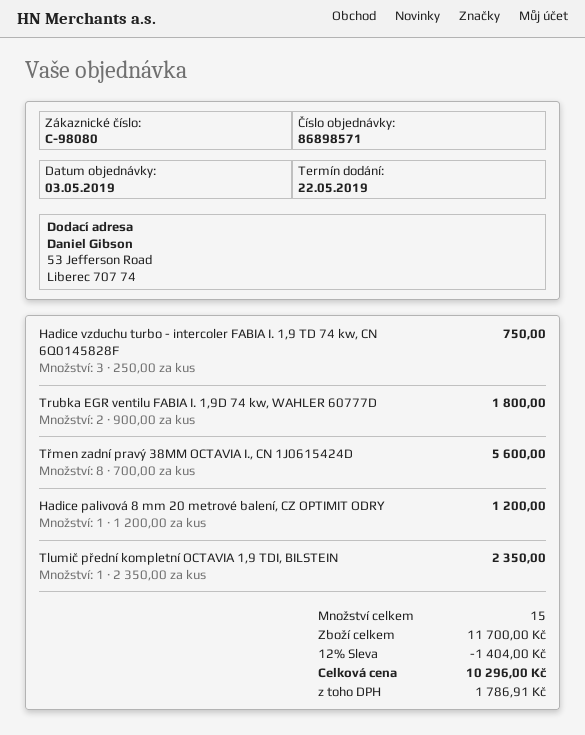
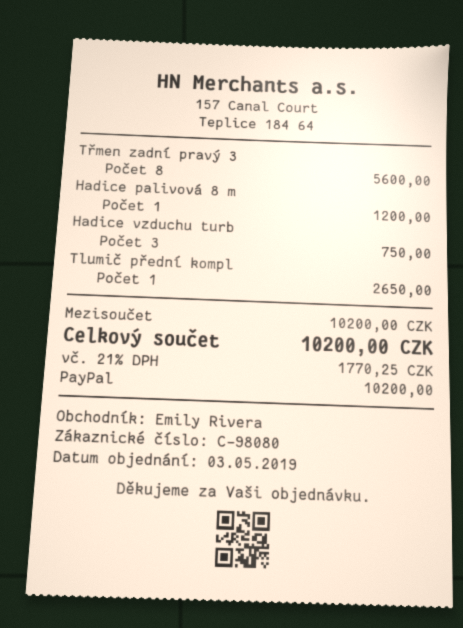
Trubka EGR ventilu FABIA I. 1,9D 74 kw, WAHLER 60777D: 2 for 1800.00 -> none
Tlumič přední kompletní OCTAVIA 1,9 TDI, BILSTEIN: 1 for 2350.00 -> 1 for 2650.00
subtotal: 11700.00 -> 10200.00
discount: 12% = 1404.00 -> none
tax: 1786.91 -> 1770.25
total: 10296.00 -> 10200.00

